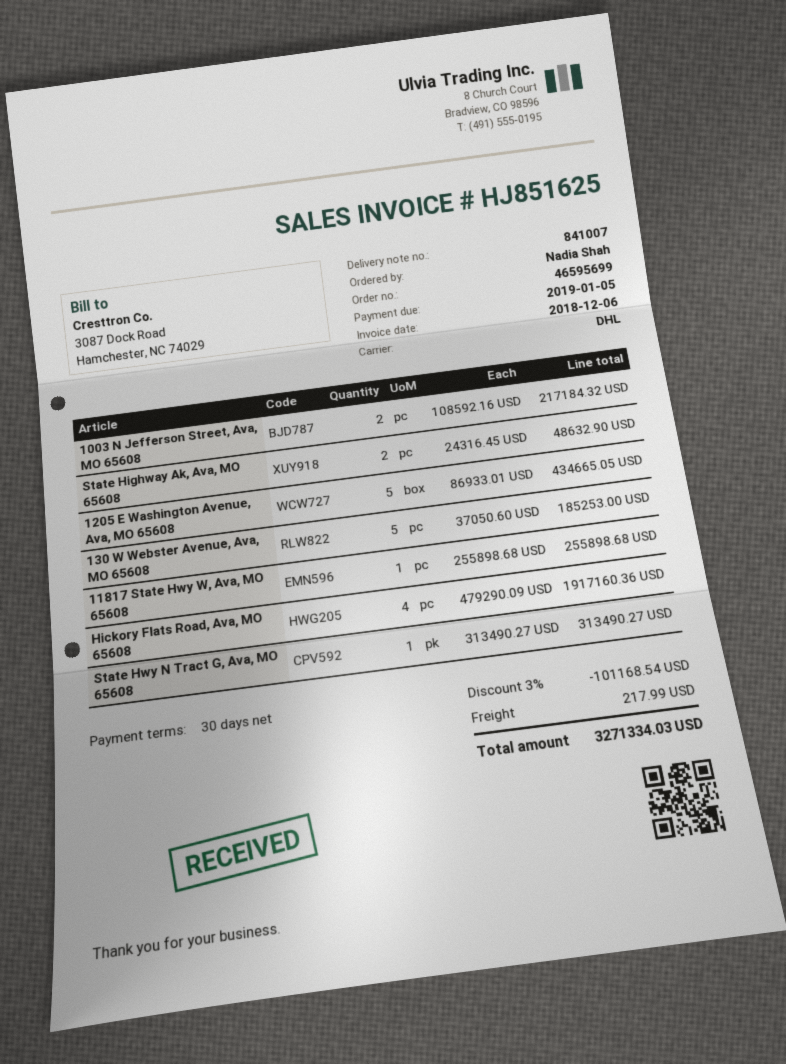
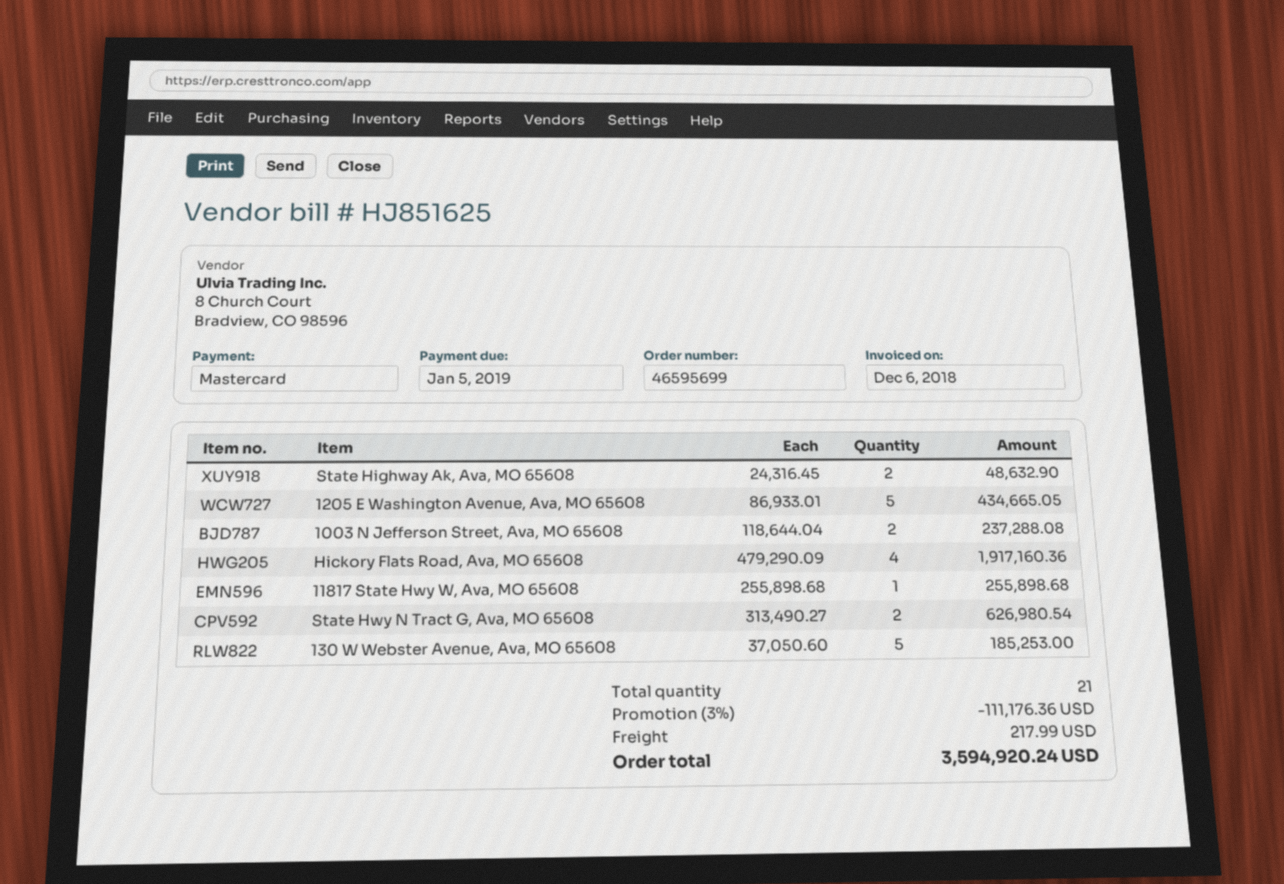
1003 N Jefferson Street, Ava, MO 65608: 2 x 108592.16 = 217184.32 -> 2 x 118644.04 = 237288.08
State Hwy N Tract G, Ava, MO 65608: 1 x 313490.27 = 313490.27 -> 2 x 313490.27 = 626980.54
discount: 3% = 101168.54 -> 3% = 111176.36
total: 3271334.03 -> 3594920.24

